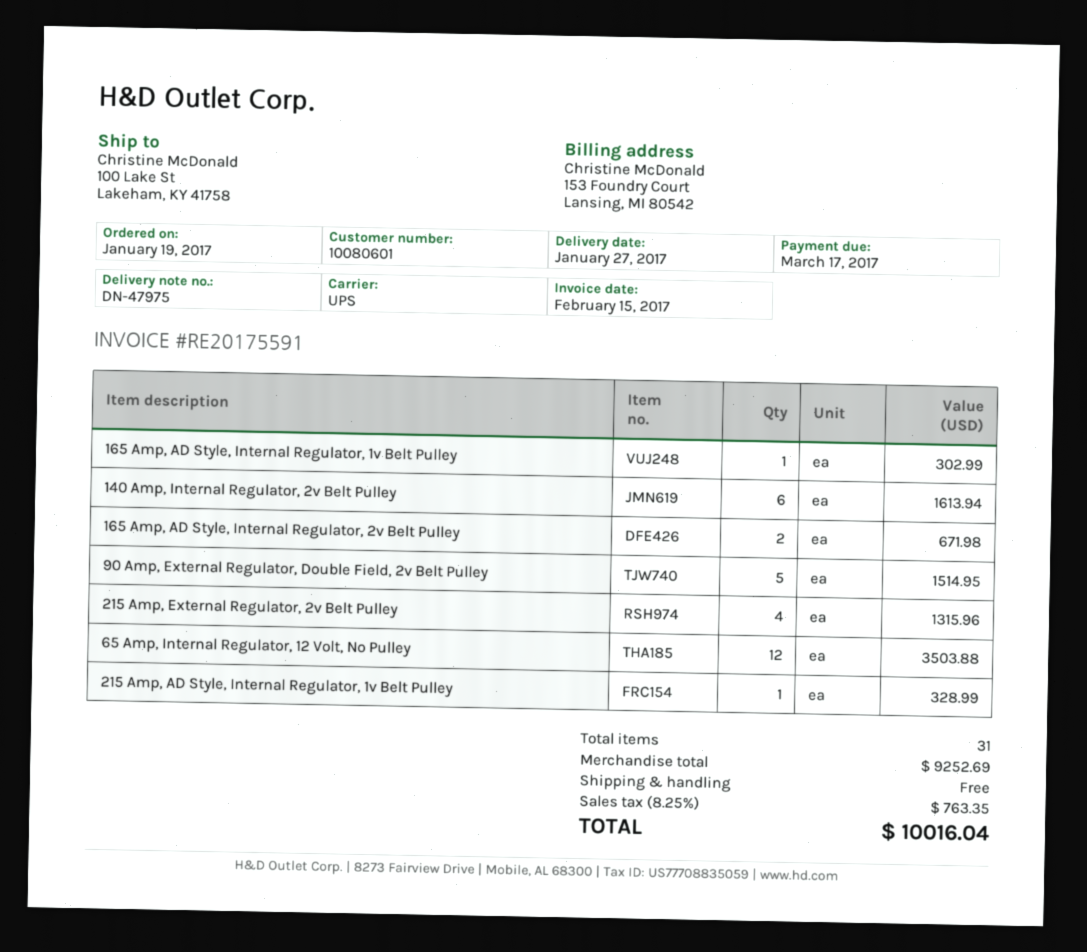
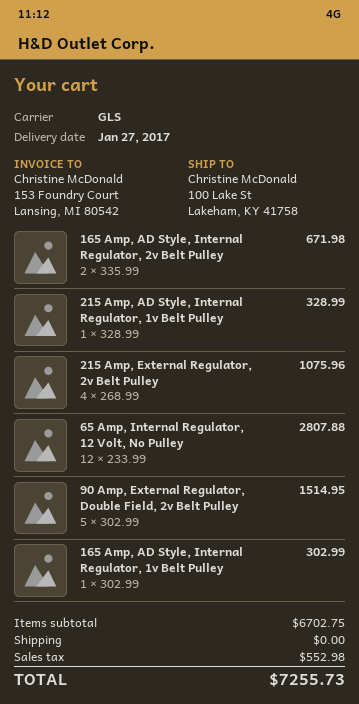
shipping method: UPS -> GLS
140 Amp, Internal Regulator, 2v Belt Pulley: 6 for 1613.94 -> none
215 Amp, External Regulator, 2v Belt Pulley: 4 for 1315.96 -> 4 for 1075.96
65 Amp, Internal Regulator, 12 Volt, No Pulley: 12 for 3503.88 -> 12 for 2807.88
subtotal: 9252.69 -> 6702.75
tax: 763.35 -> 552.98
total: 10016.04 -> 7255.73

